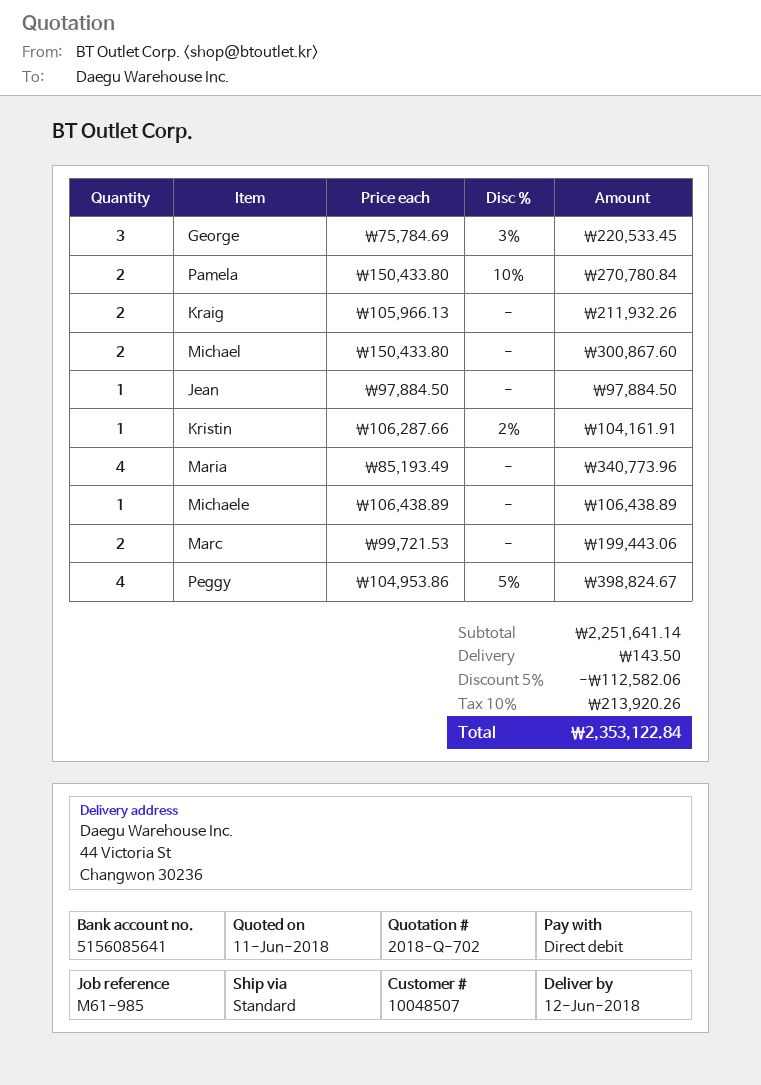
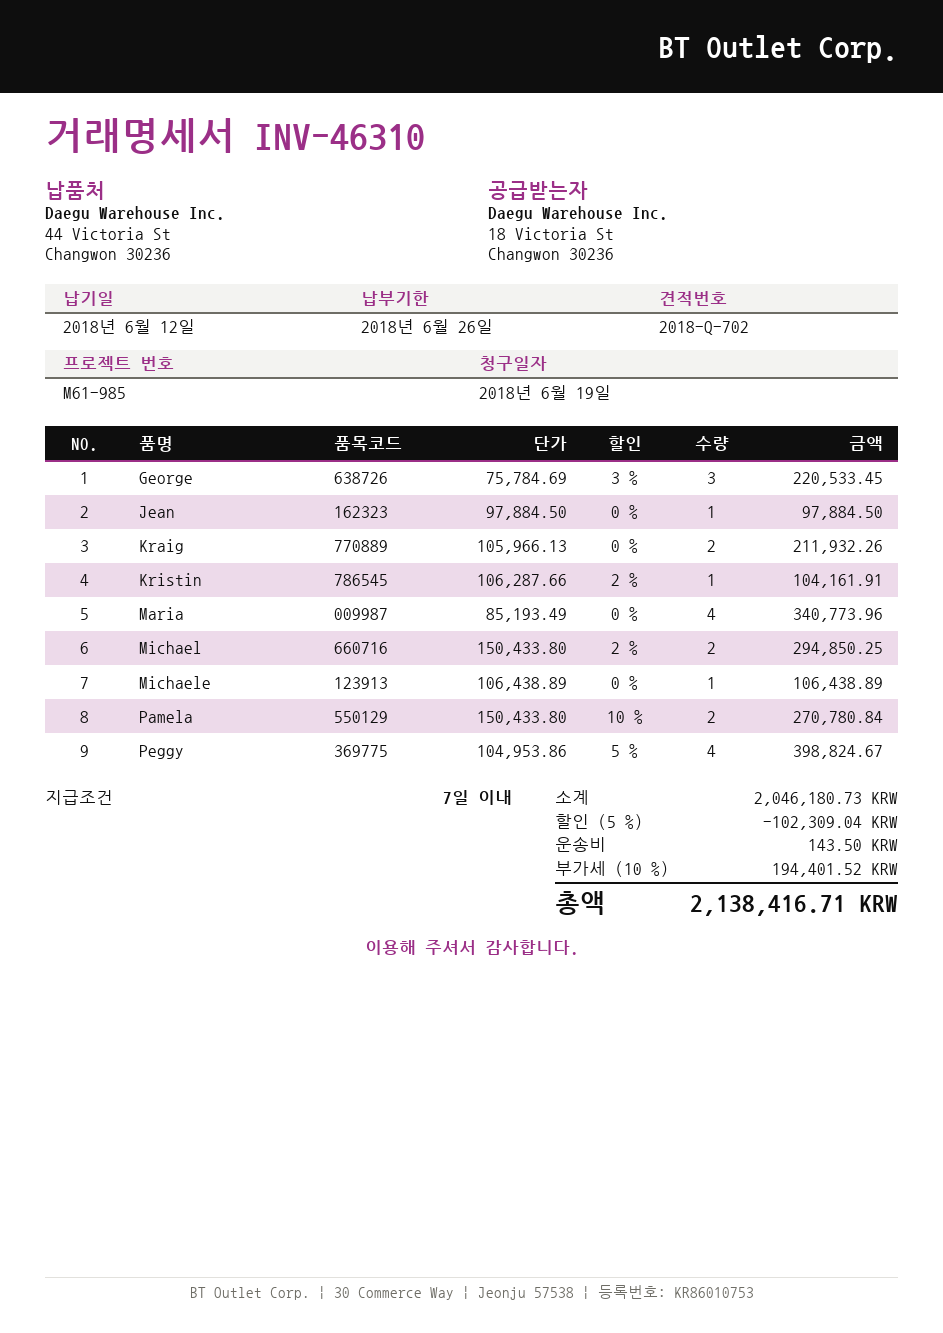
Michael: 2 x 150433.80 = 300867.60 -> 2 x 150433.80 - 2% = 294850.25
Marc: 2 x 99721.53 = 199443.06 -> none
subtotal: 2251641.14 -> 2046180.73
discount: 5% = 112582.06 -> 5% = 102309.04
tax: 10% = 213920.26 -> 10% = 194401.52
total: 2353122.84 -> 2138416.71

